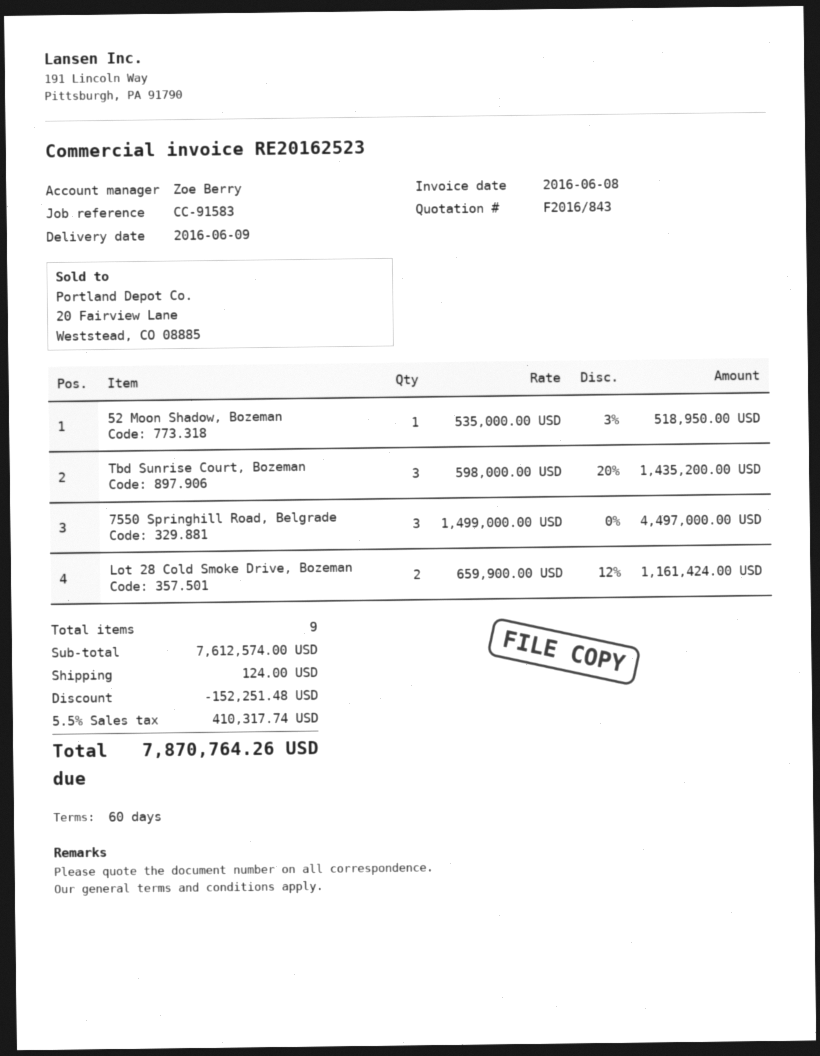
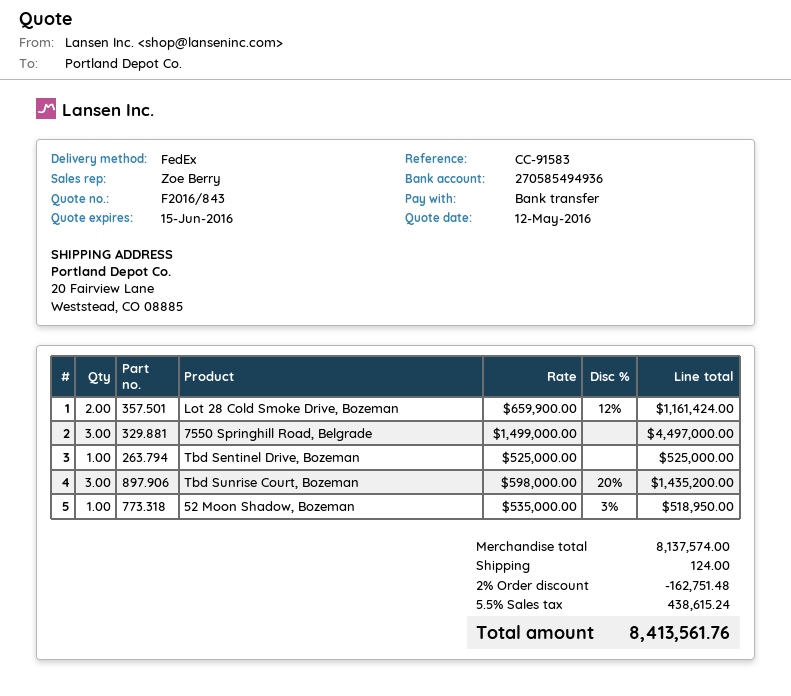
Tbd Sentinel Drive, Bozeman: none -> 1 x 525000.00 = 525000.00
subtotal: 7612574.00 -> 8137574.00
discount: 152251.48 -> 162751.48
tax: 5.5% = 410317.74 -> 5.5% = 438615.24
total: 7870764.26 -> 8413561.76

